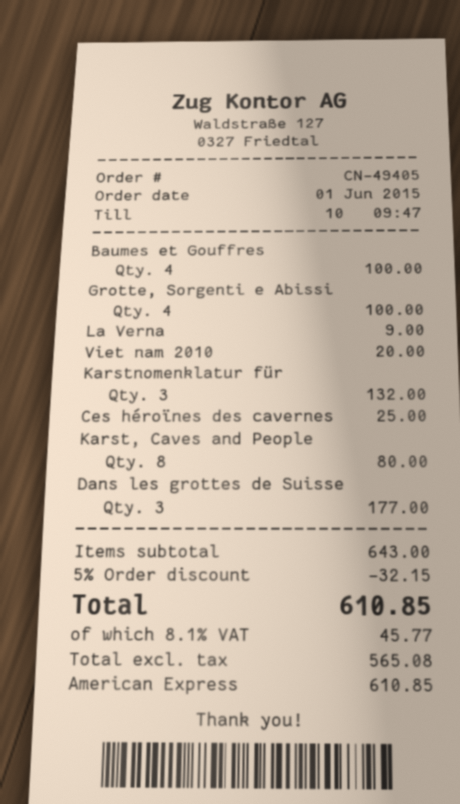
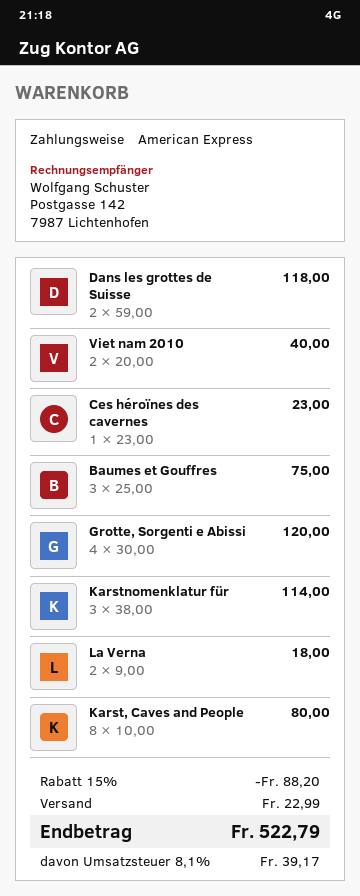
Baumes et Gouffres: 4 for 100.00 -> 3 for 75.00
Grotte, Sorgenti e Abissi: 4 for 100.00 -> 4 for 120.00
La Verna: 1 for 9.00 -> 2 for 18.00
Viet nam 2010: 1 for 20.00 -> 2 for 40.00
Karstnomenklatur für: 3 for 132.00 -> 3 for 114.00
Ces héroïnes des cavernes: 1 for 25.00 -> 1 for 23.00
Dans les grottes de Suisse: 3 for 177.00 -> 2 for 118.00
discount: 5% = 32.15 -> 15% = 88.20
shipping: none -> 22.99
tax: 8.1% = 45.77 -> 8.1% = 39.17
total: 610.85 -> 522.79

